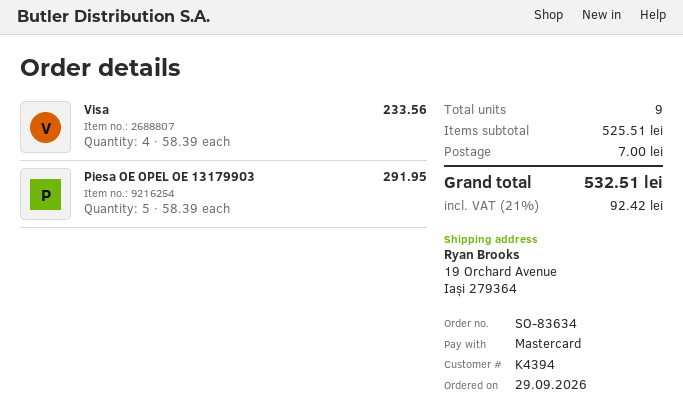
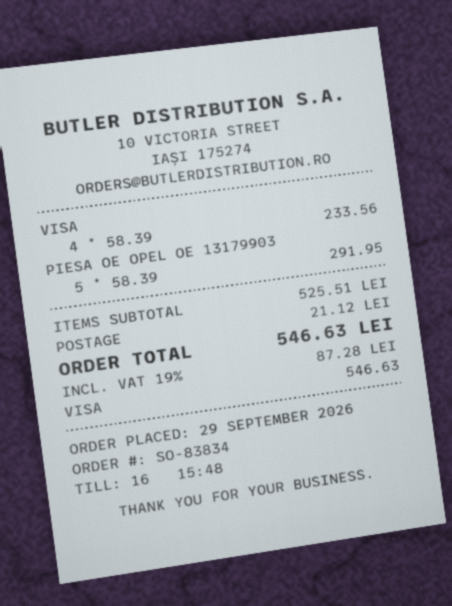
order number: SO-83634 -> SO-83834
payment method: Mastercard -> Visa
shipping: 7.00 -> 21.12
tax: 21% = 92.42 -> 19% = 87.28
total: 532.51 -> 546.63

